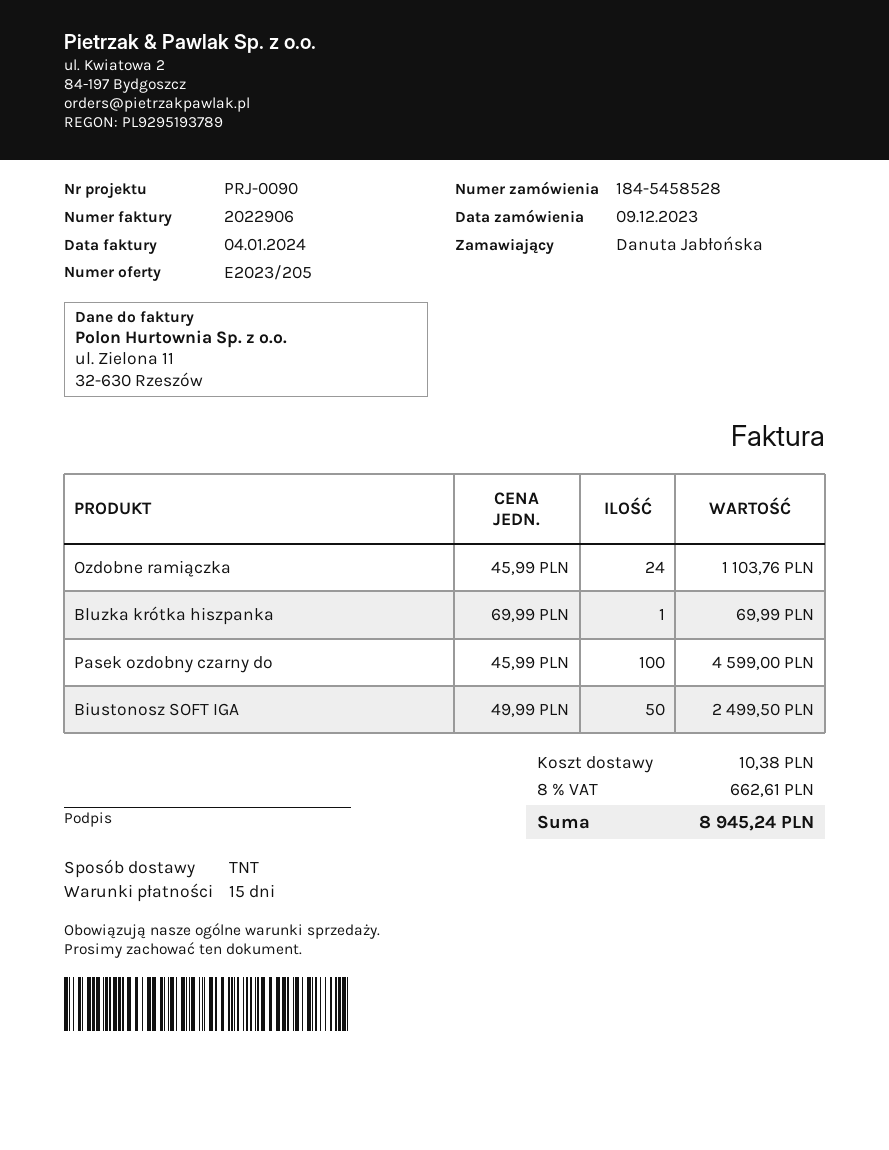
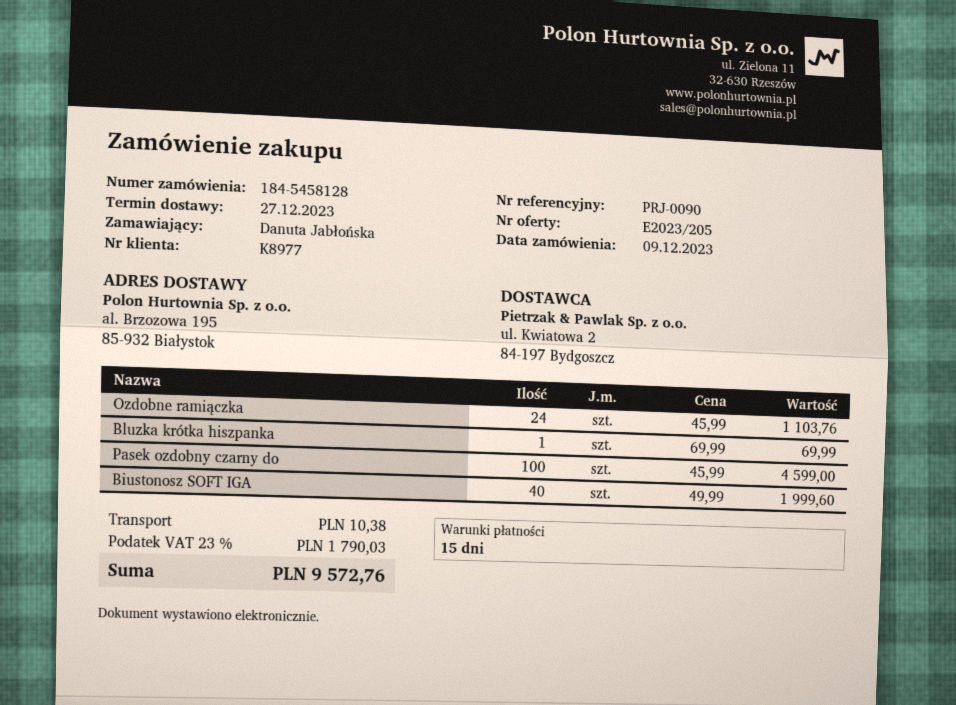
order number: 184-5458528 -> 184-5458128
Biustonosz SOFT IGA: 50 x 49.99 = 2499.50 -> 40 x 49.99 = 1999.60
tax: 8% = 662.61 -> 23% = 1790.03
total: 8945.24 -> 9572.76

